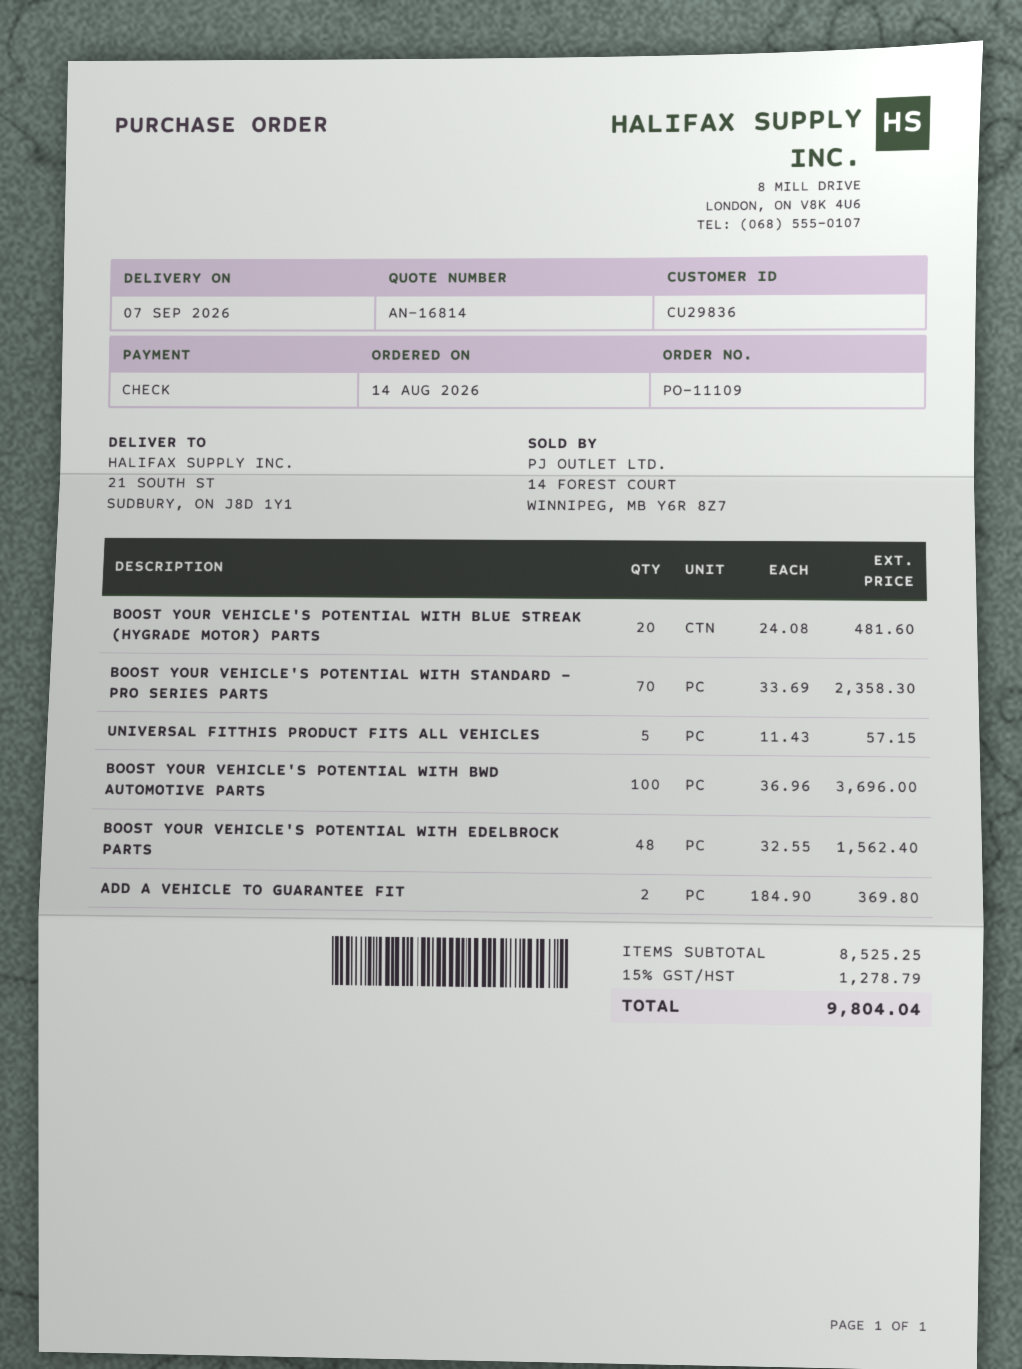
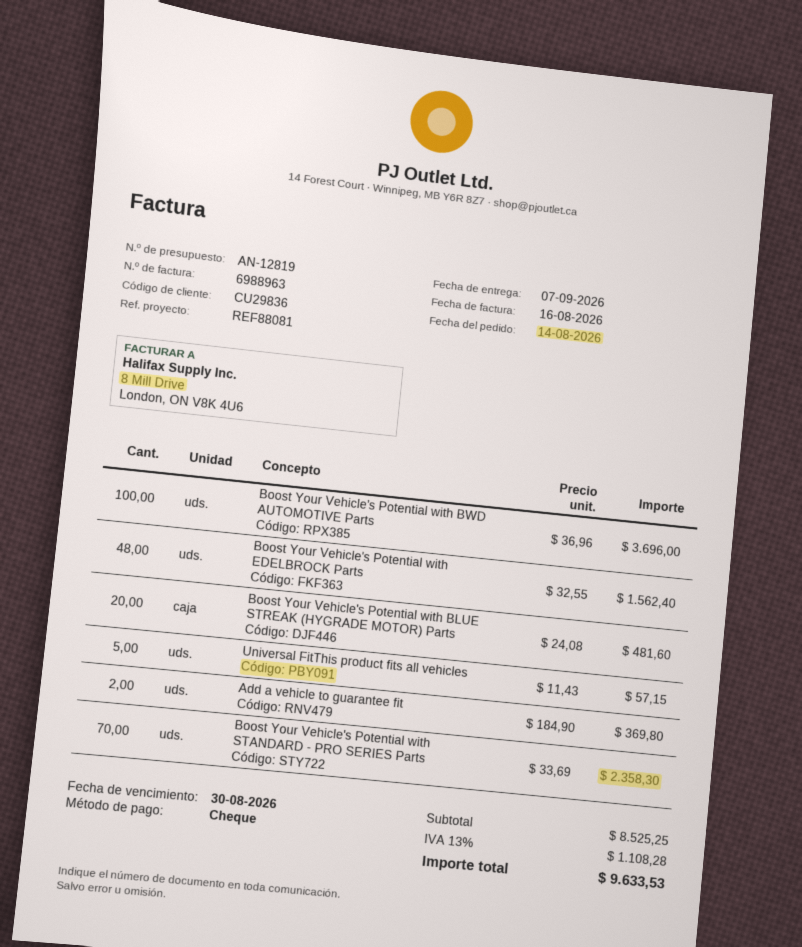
quote number: AN-16814 -> AN-12819
tax: 15% = 1278.79 -> 13% = 1108.28
total: 9804.04 -> 9633.53

